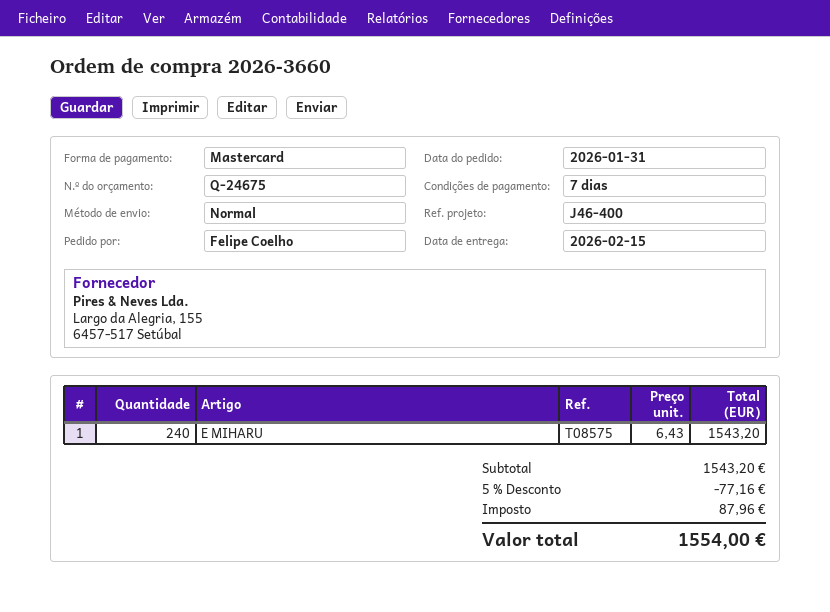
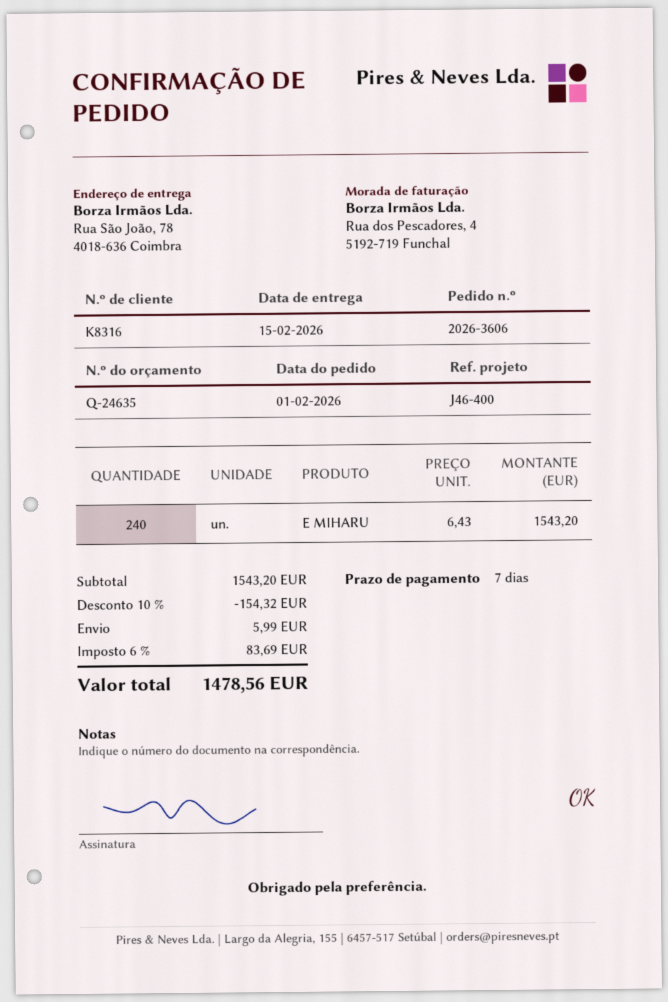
quote number: Q-24675 -> Q-24635
order number: 2026-3660 -> 2026-3606
order date: 2026-01-31 -> 2026-02-01
discount: 5% = 77.16 -> 10% = 154.32
shipping: none -> 5.99
tax: 87.96 -> 83.69
total: 1554.00 -> 1478.56

